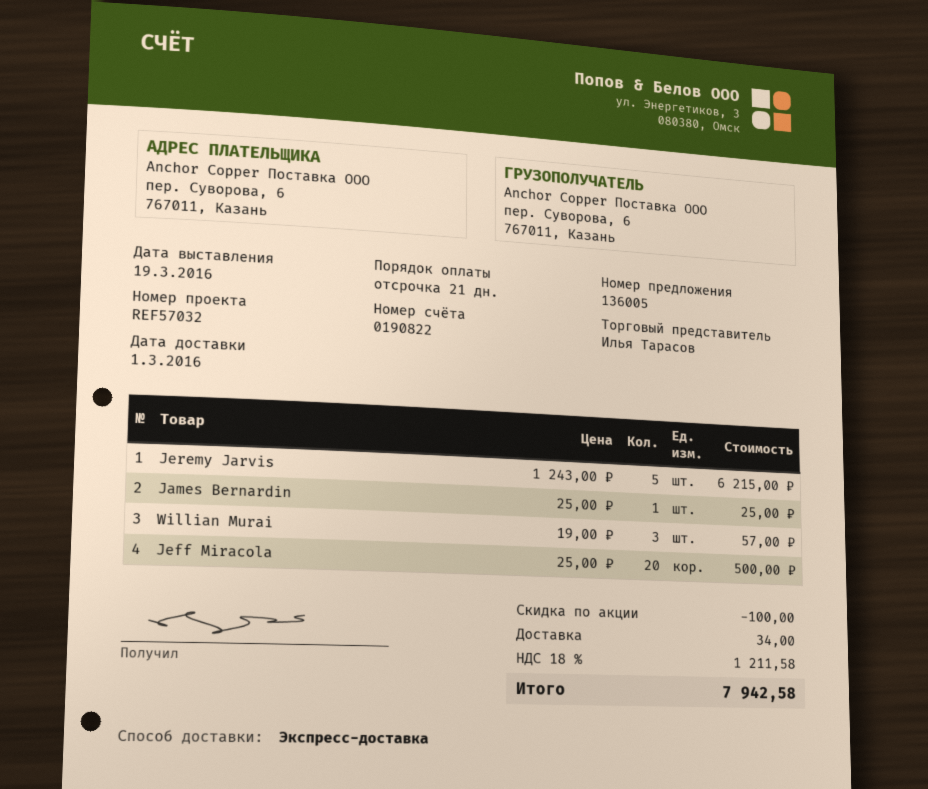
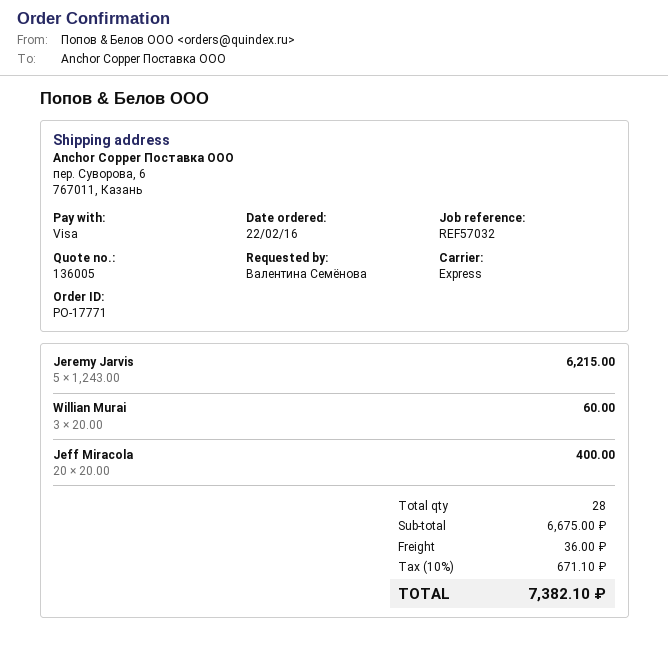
James Bernardin: 1 x 25.00 = 25.00 -> none
Willian Murai: 3 x 19.00 = 57.00 -> 3 x 20.00 = 60.00
Jeff Miracola: 20 x 25.00 = 500.00 -> 20 x 20.00 = 400.00
discount: 100.00 -> none
shipping: 34.00 -> 36.00
tax: 18% = 1211.58 -> 10% = 671.10
total: 7942.58 -> 7382.10

